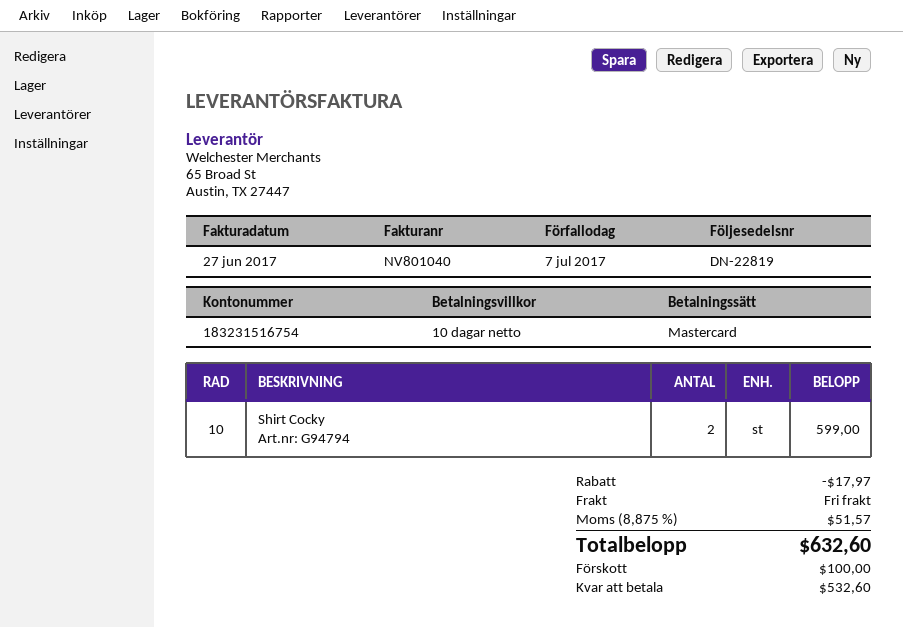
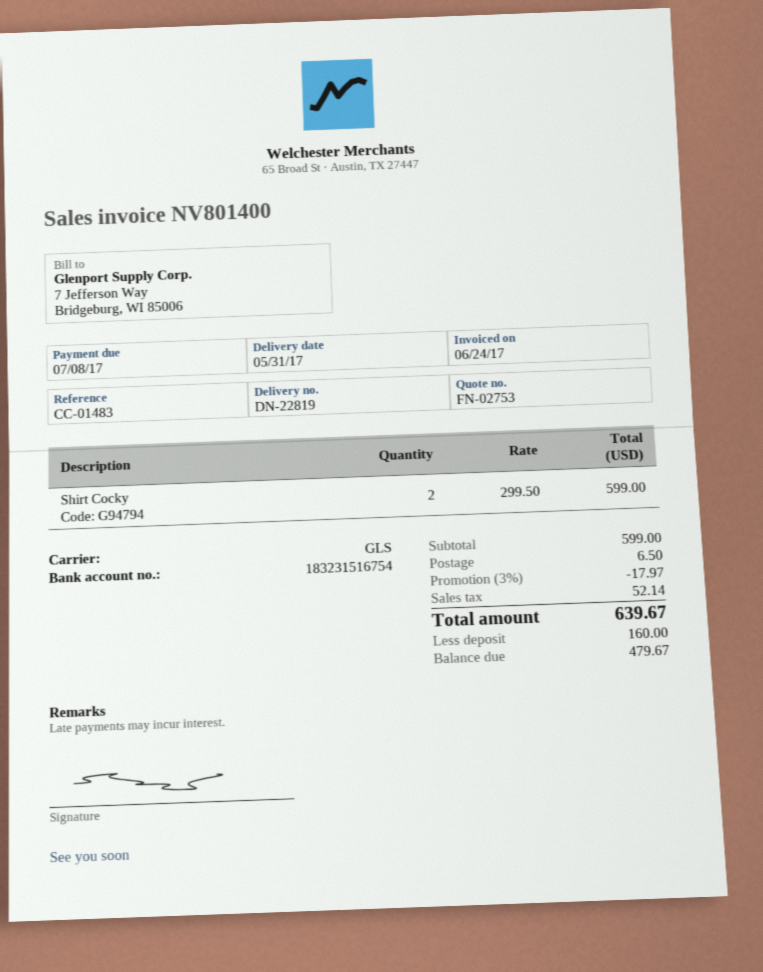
invoice number: NV801040 -> NV801400
invoice date: 2017-06-27 -> 2017-06-24
due date: 2017-07-07 -> 2017-07-08
shipping: 0.00 -> 6.50
tax: 51.57 -> 52.14
total: 632.60 -> 639.67
deposit: 100.00 -> 160.00
balance: 532.60 -> 479.67

